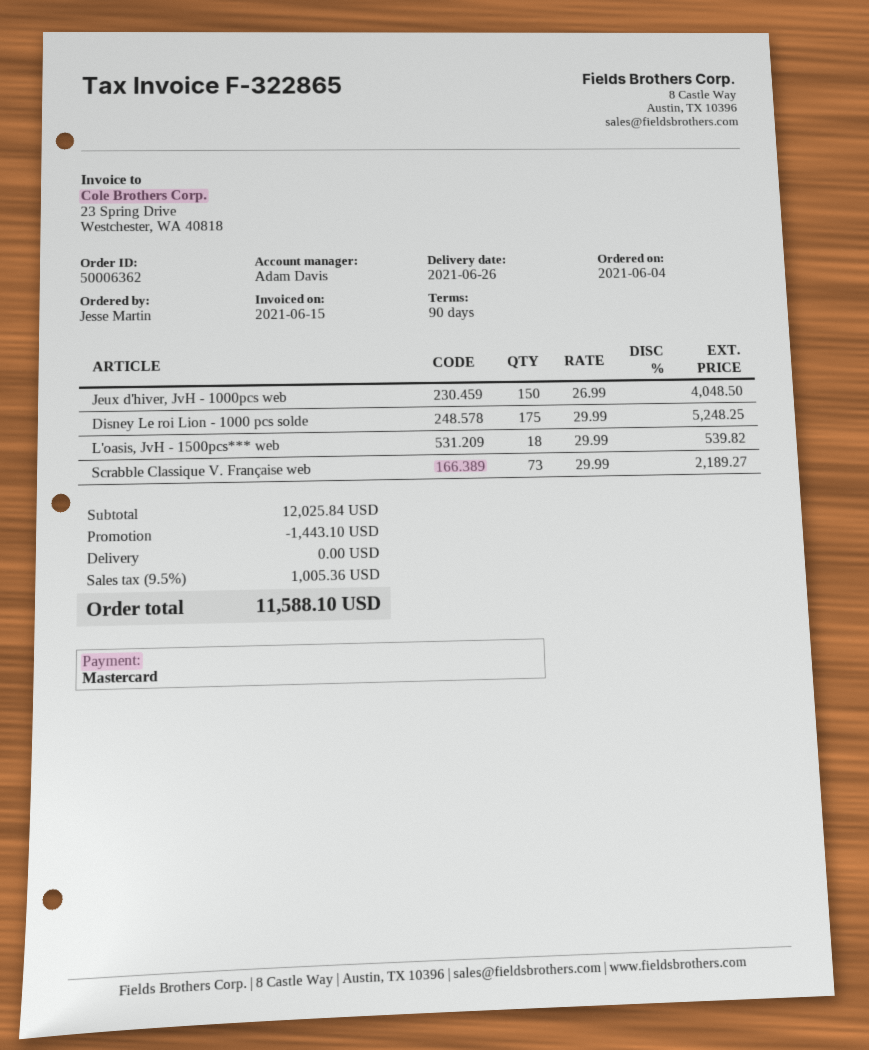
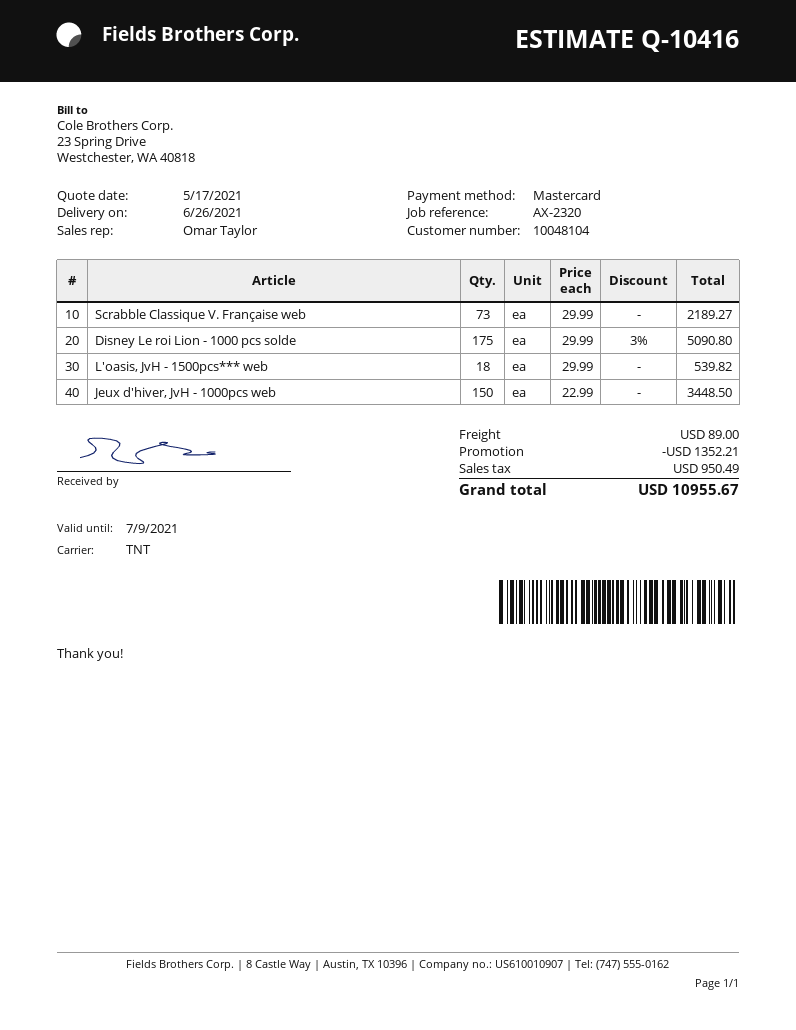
sales rep: Adam Davis -> Omar Taylor
Jeux d'hiver, JvH - 1000pcs web: 150 x 26.99 = 4048.50 -> 150 x 22.99 = 3448.50
Disney Le roi Lion - 1000 pcs solde: 175 x 29.99 = 5248.25 -> 175 x 29.99 - 3% = 5090.80
discount: 1443.10 -> 1352.21
shipping: 0.00 -> 89.00
tax: 1005.36 -> 950.49
total: 11588.10 -> 10955.67

